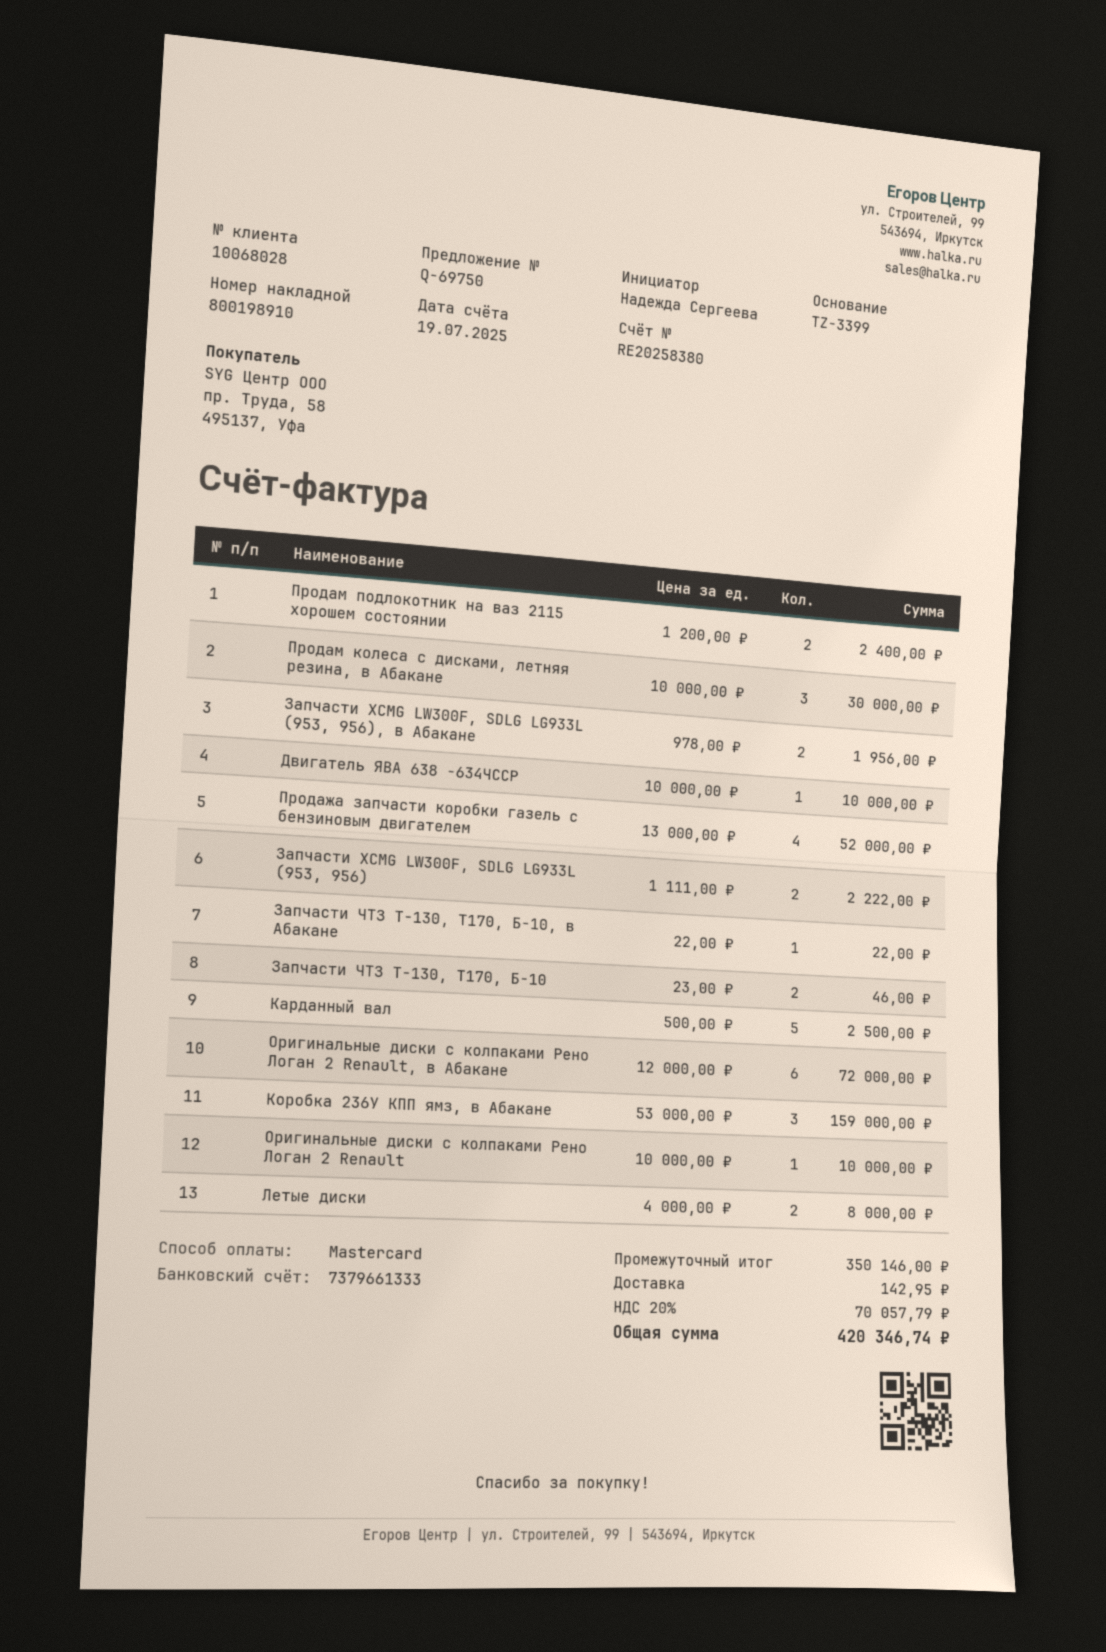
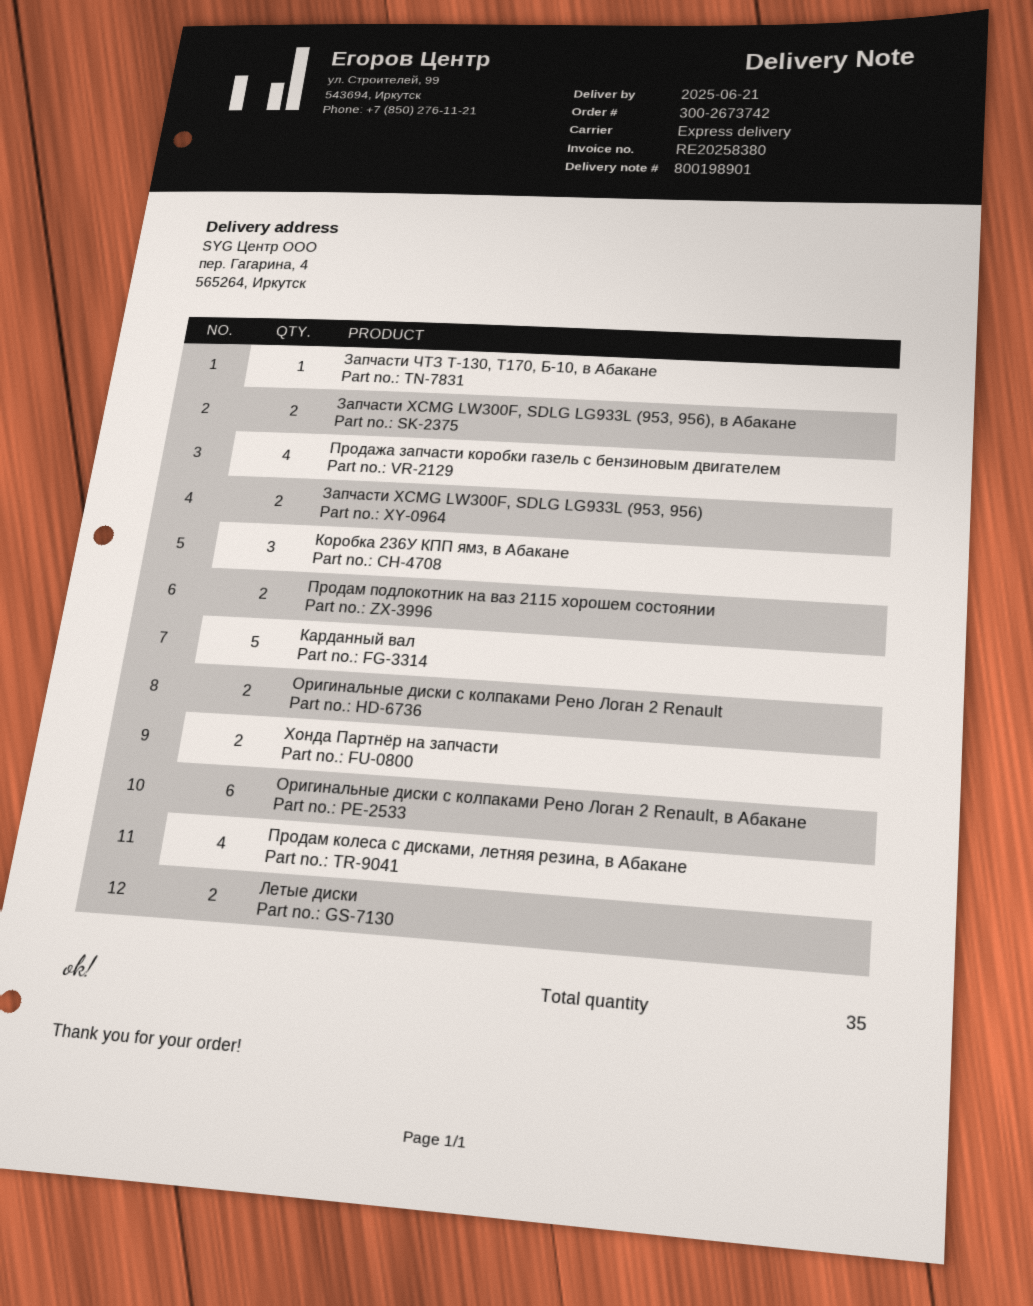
delivery note number: 800198910 -> 800198901
Продам колеса с дисками, летняя резина, в Абакане: 3 -> 4
Двигатель ЯВА 638 -634ЧССР: 1 -> none
Запчасти ЧТЗ Т-130, Т170, Б-10: 2 -> none
Оригинальные диски с колпаками Рено Логан 2 Renault: 1 -> 2
Хонда Партнёр на запчасти: none -> 2

